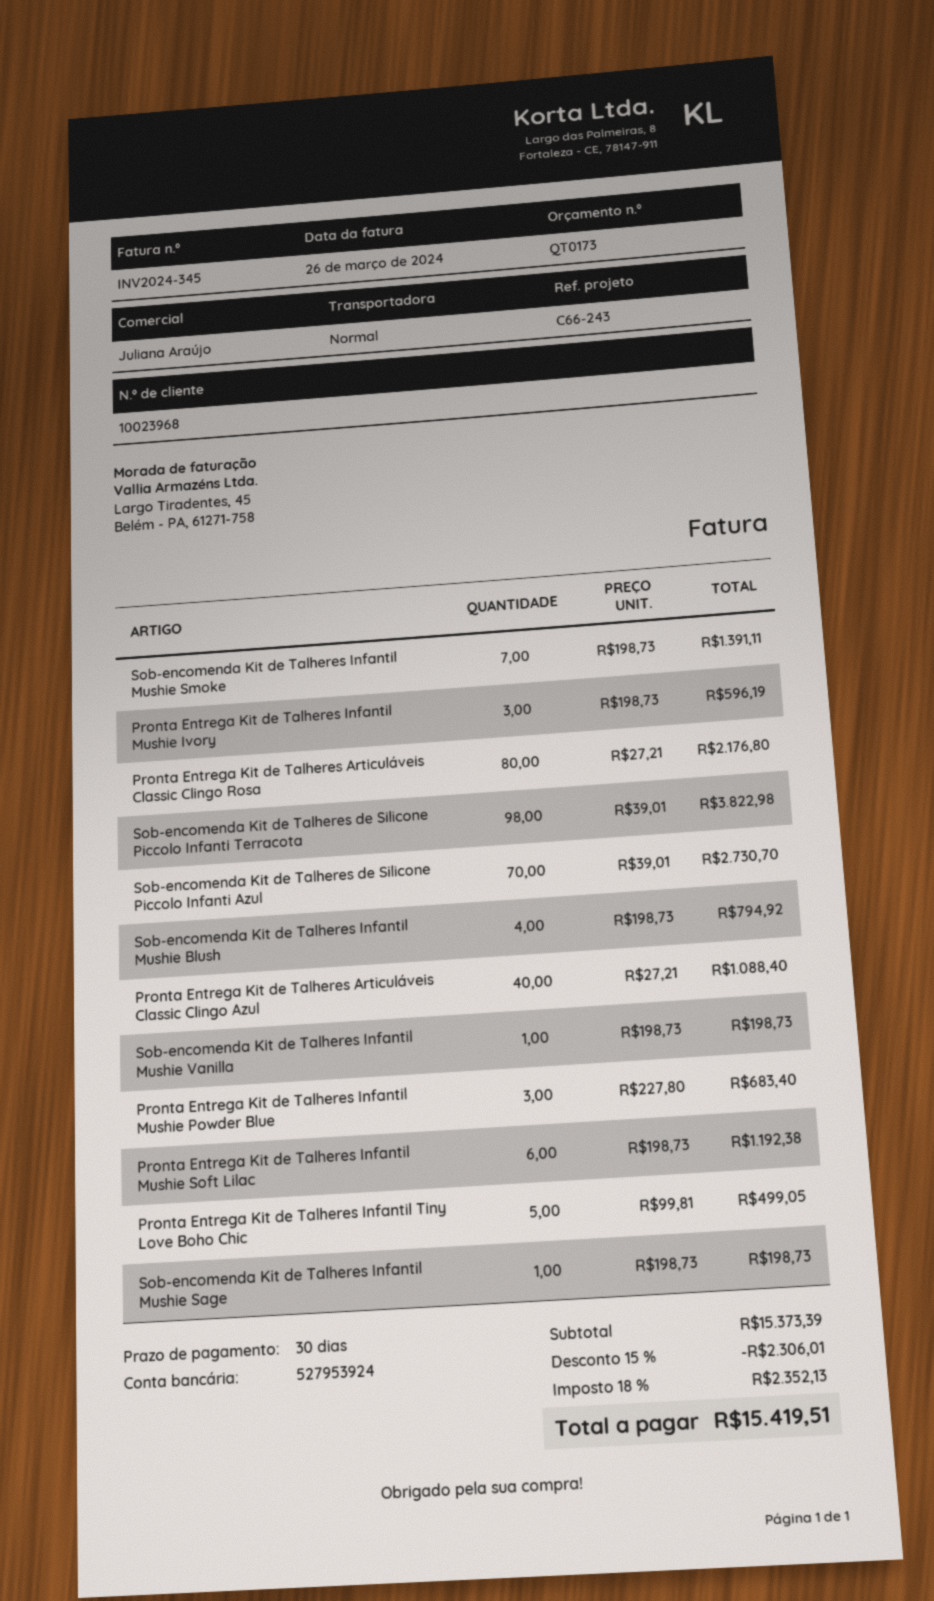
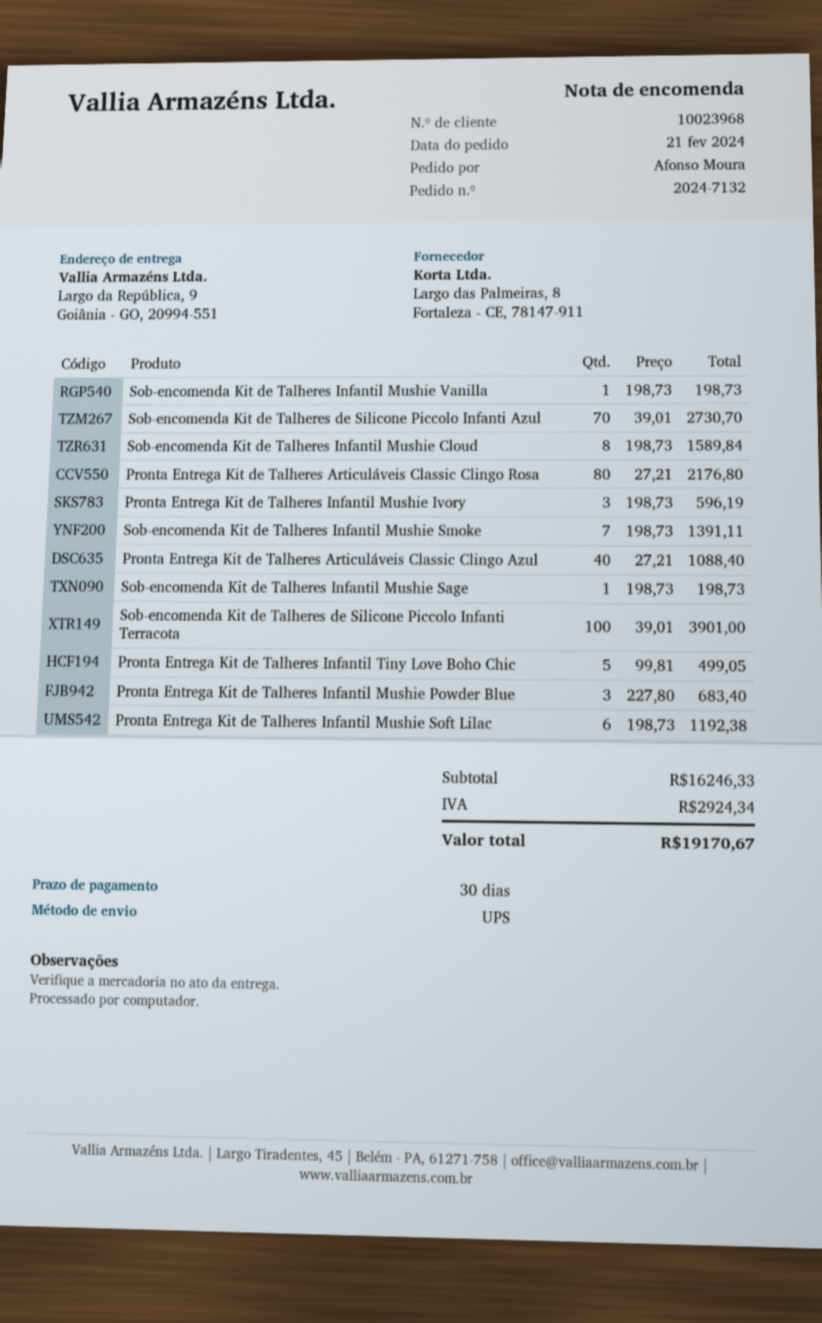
shipping method: standard -> UPS
Sob-encomenda Kit de Talheres de Silicone Piccolo Infanti Terracota: 98 x 39.01 = 3822.98 -> 100 x 39.01 = 3901.00
Sob-encomenda Kit de Talheres Infantil Mushie Blush: 4 x 198.73 = 794.92 -> none
Sob-encomenda Kit de Talheres Infantil Mushie Cloud: none -> 8 x 198.73 = 1589.84
subtotal: 15373.39 -> 16246.33
discount: 15% = 2306.01 -> none
tax: 2352.13 -> 2924.34
total: 15419.51 -> 19170.67

